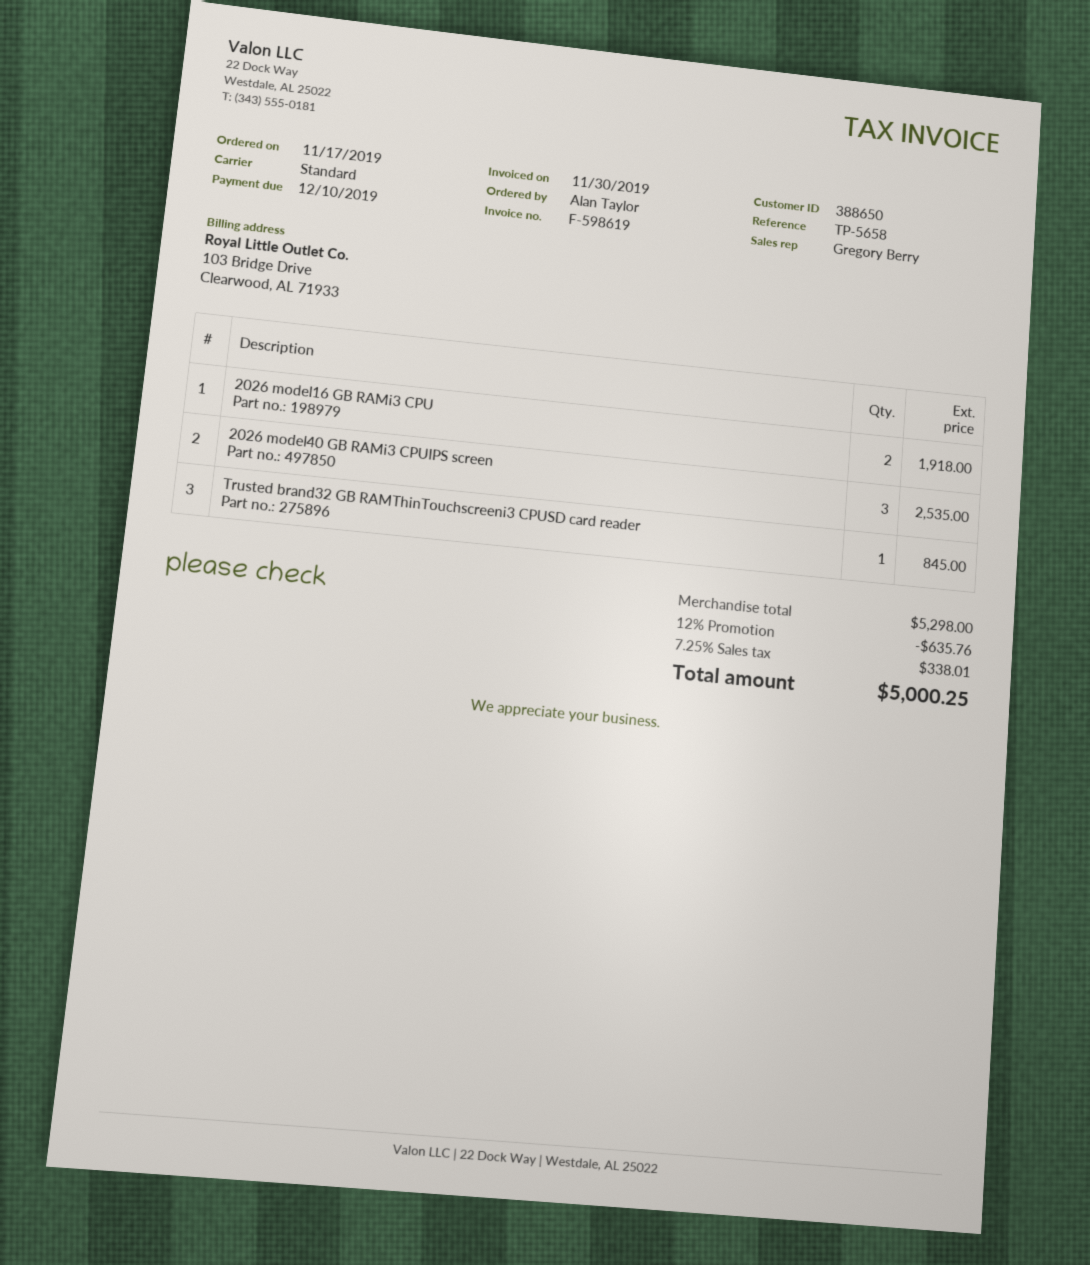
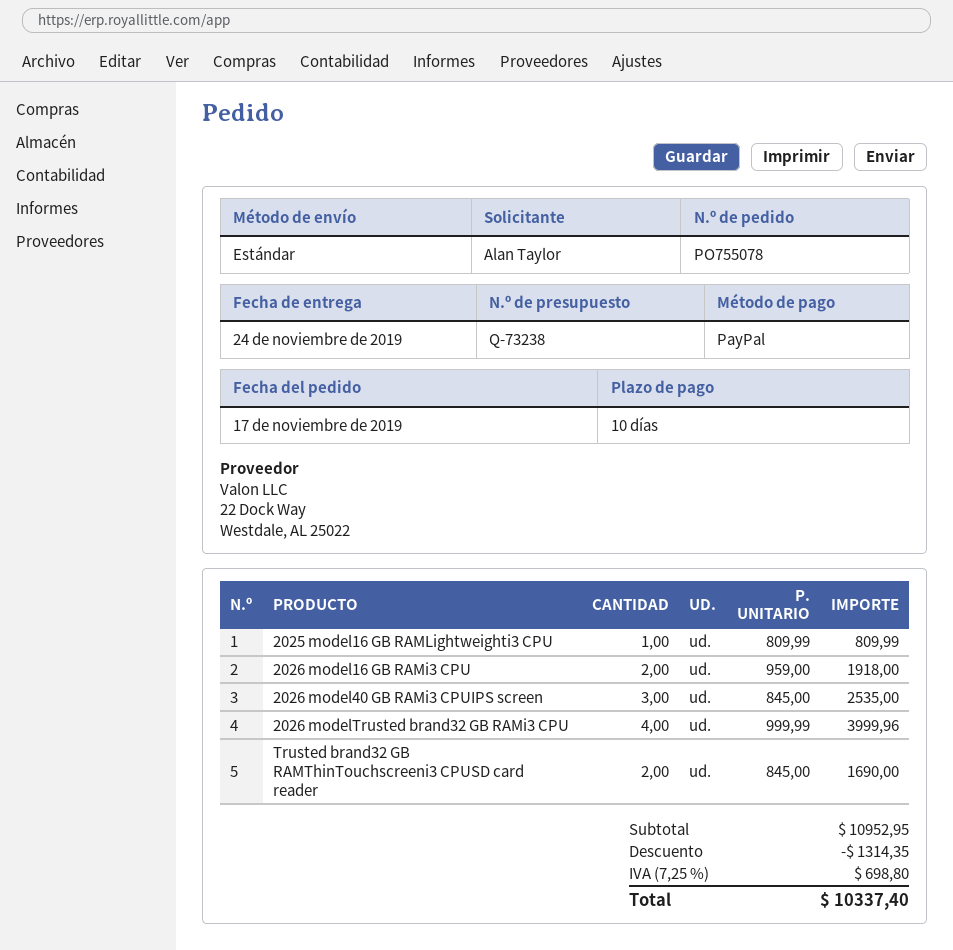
Trusted brand32 GB RAMThinTouchscreeni3 CPUSD card reader: 1 for 845.00 -> 2 for 1690.00
2025 model16 GB RAMLightweighti3 CPU: none -> 1 for 809.99
2026 modelTrusted brand32 GB RAMi3 CPU: none -> 4 for 3999.96
subtotal: 5298.00 -> 10952.95
discount: 635.76 -> 1314.35
tax: 7.25% = 338.01 -> 7.25% = 698.80
total: 5000.25 -> 10337.40

